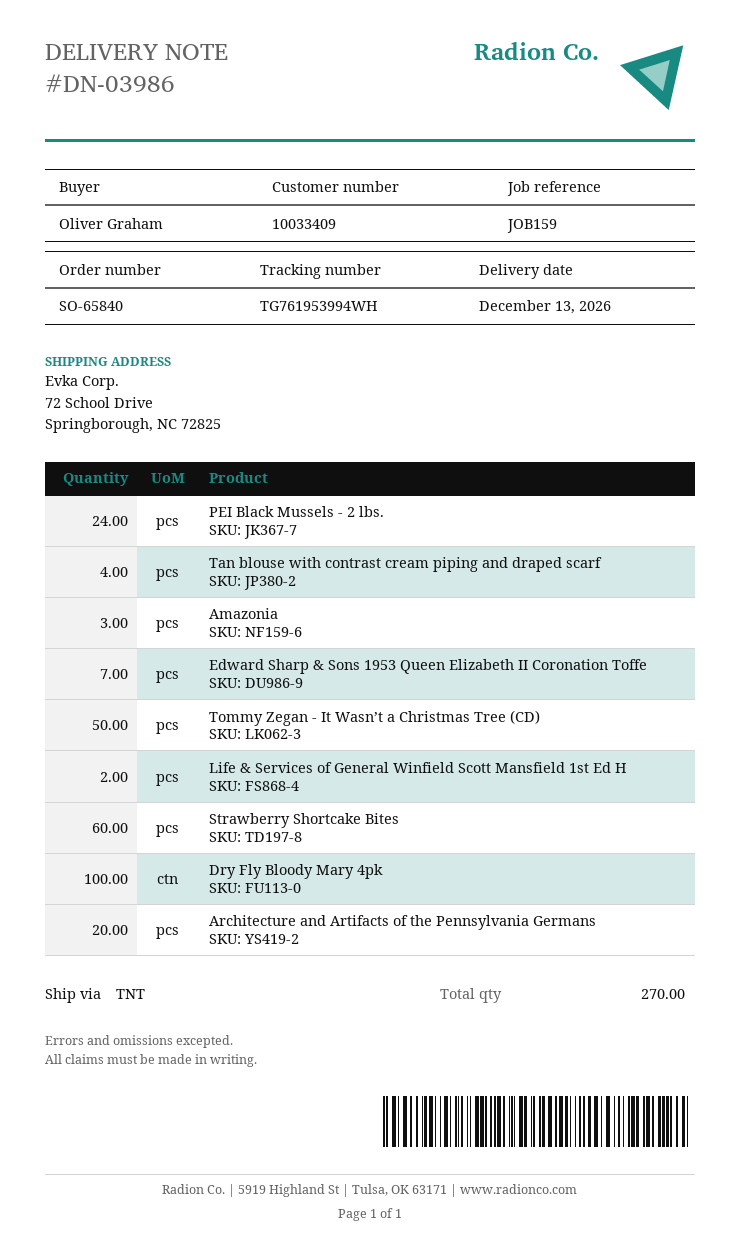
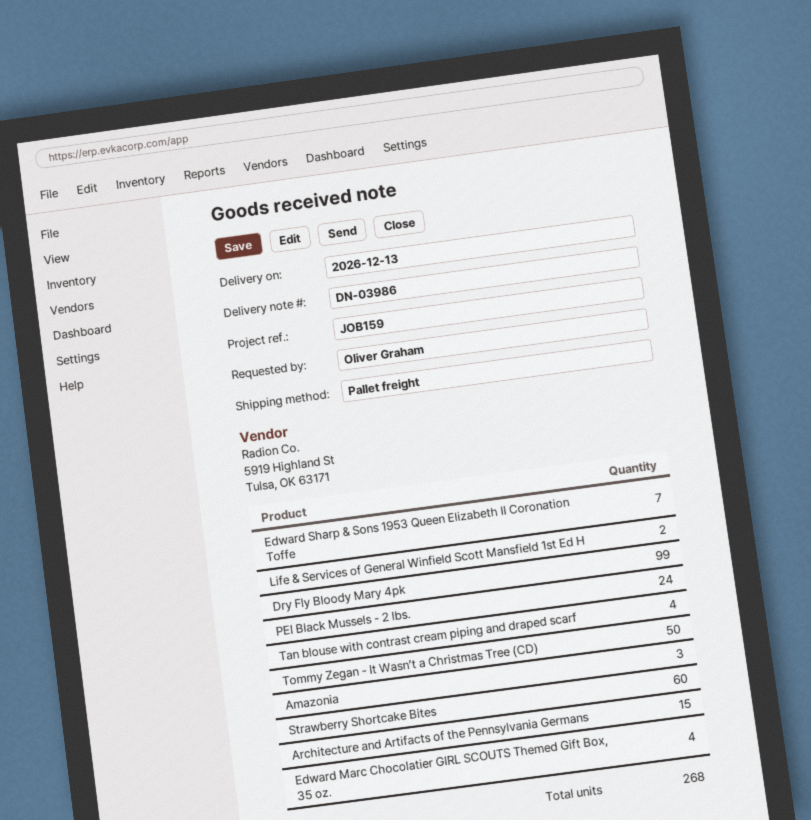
shipping method: TNT -> pallet freight
Dry Fly Bloody Mary 4pk: 100 -> 99
Architecture and Artifacts of the Pennsylvania Germans: 20 -> 15
Edward Marc Chocolatier GIRL SCOUTS Themed Gift Box, 35 oz.: none -> 4
total quantity: 270 -> 268

